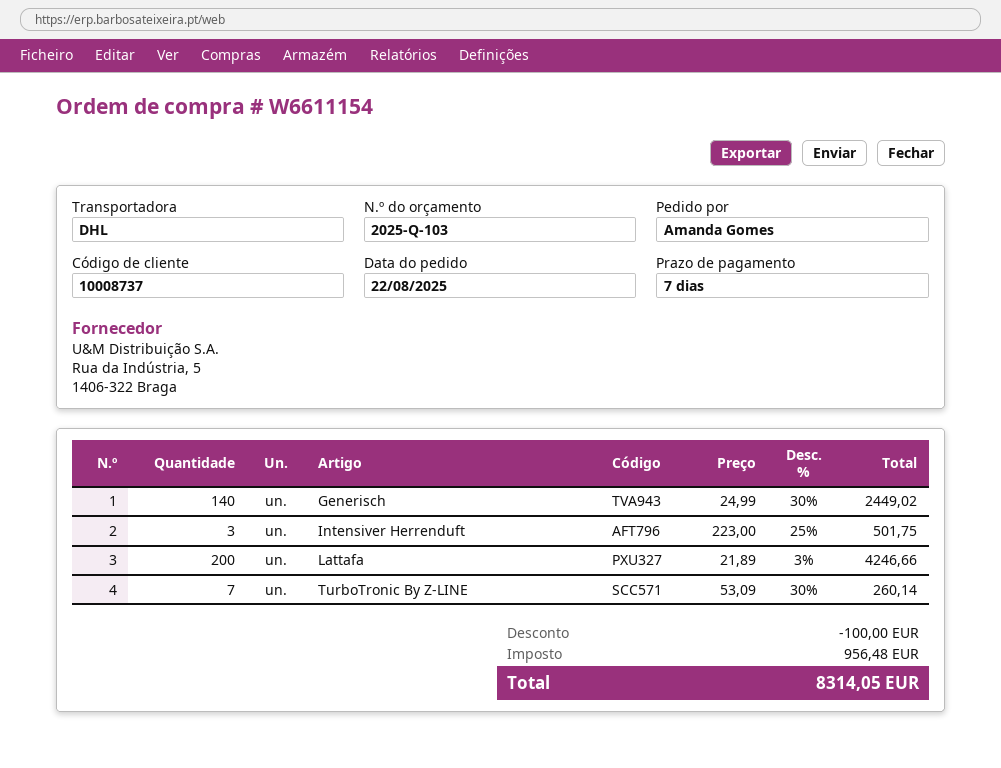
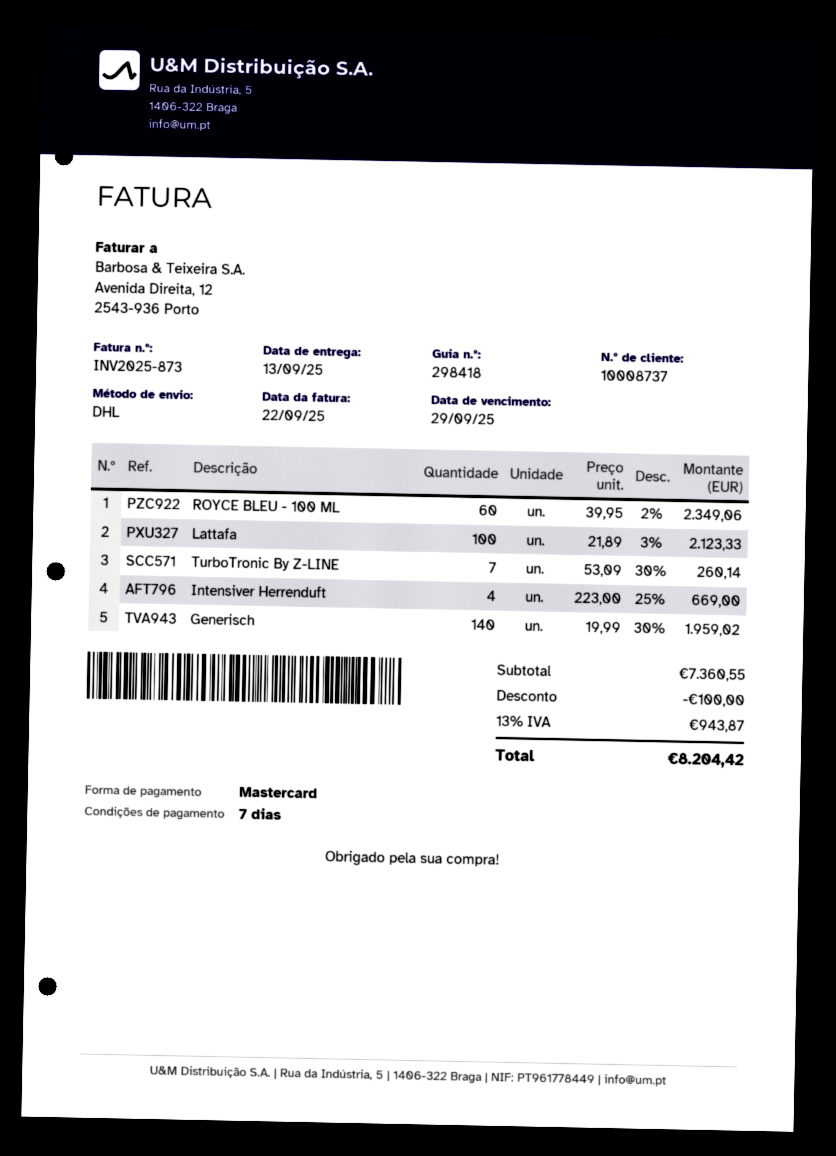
Generisch: 140 x 24.99 - 30% = 2449.02 -> 140 x 19.99 - 30% = 1959.02
Intensiver Herrenduft: 3 x 223.00 - 25% = 501.75 -> 4 x 223.00 - 25% = 669.00
Lattafa: 200 x 21.89 - 3% = 4246.66 -> 100 x 21.89 - 3% = 2123.33
ROYCE BLEU - 100 ML: none -> 60 x 39.95 - 2% = 2349.06
tax: 956.48 -> 943.87
total: 8314.05 -> 8204.42

